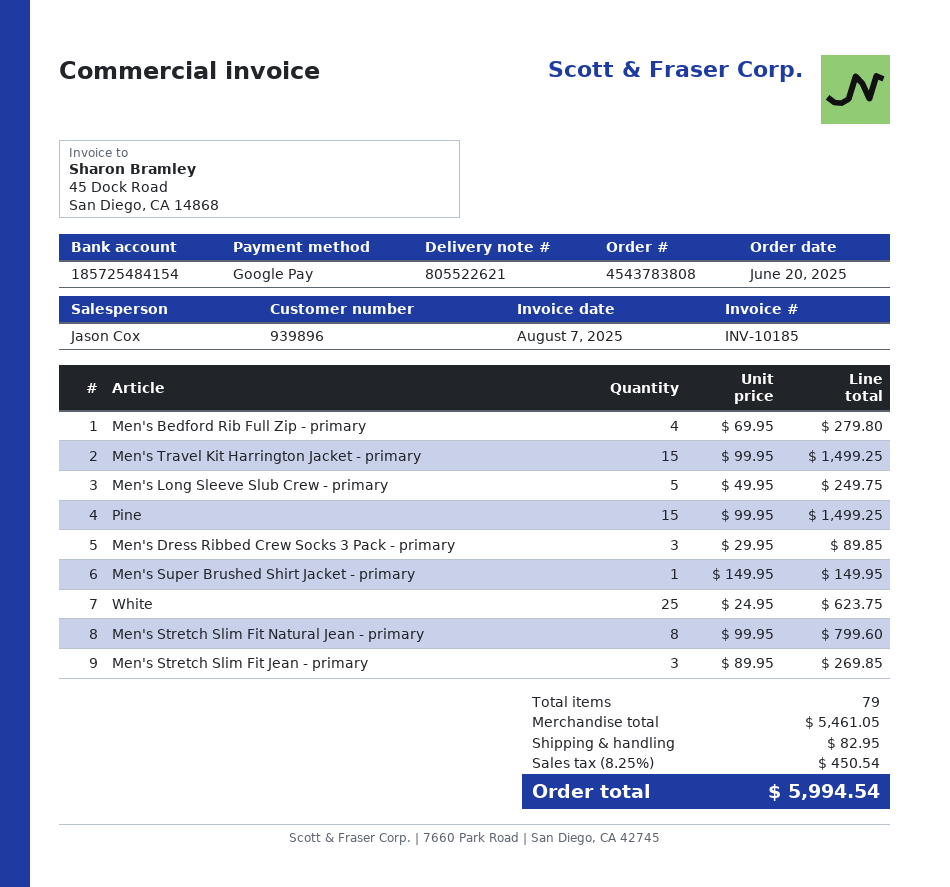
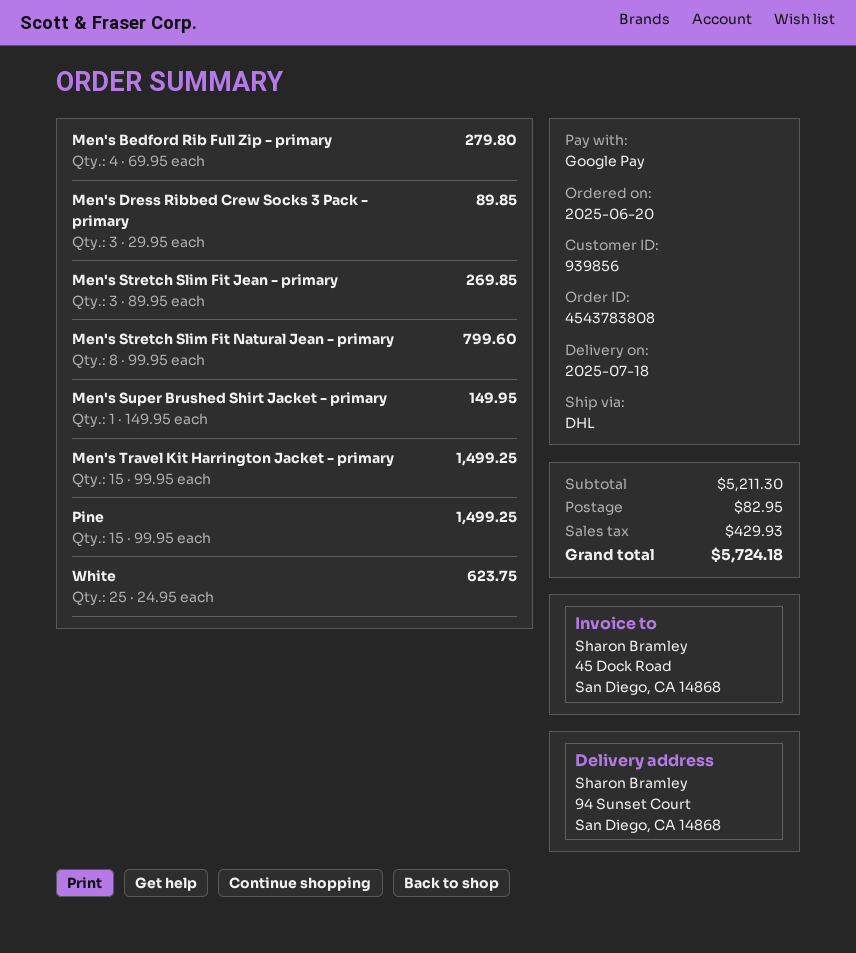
customer number: 939896 -> 939856
Men's Long Sleeve Slub Crew - primary: 5 x 49.95 = 249.75 -> none
subtotal: 5461.05 -> 5211.30
tax: 450.54 -> 429.93
total: 5994.54 -> 5724.18

